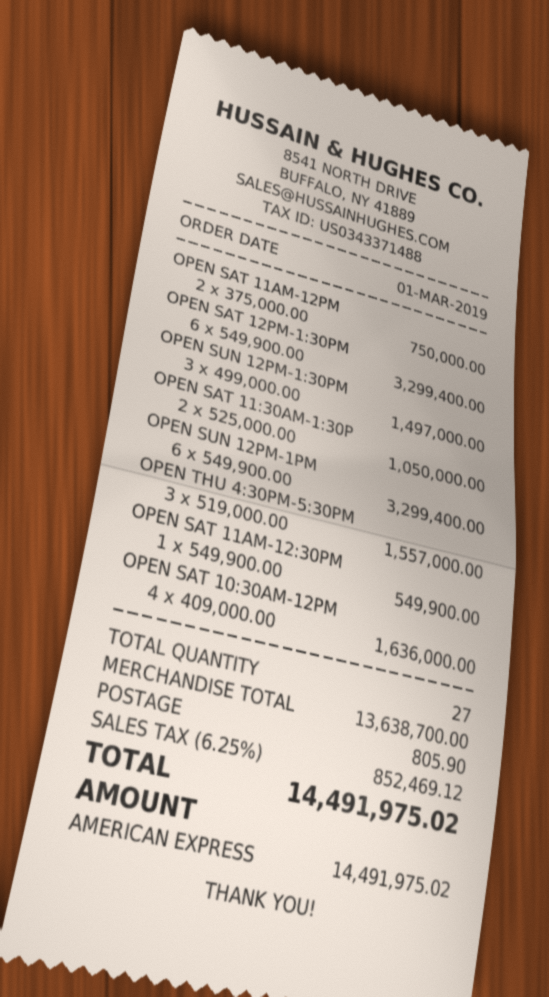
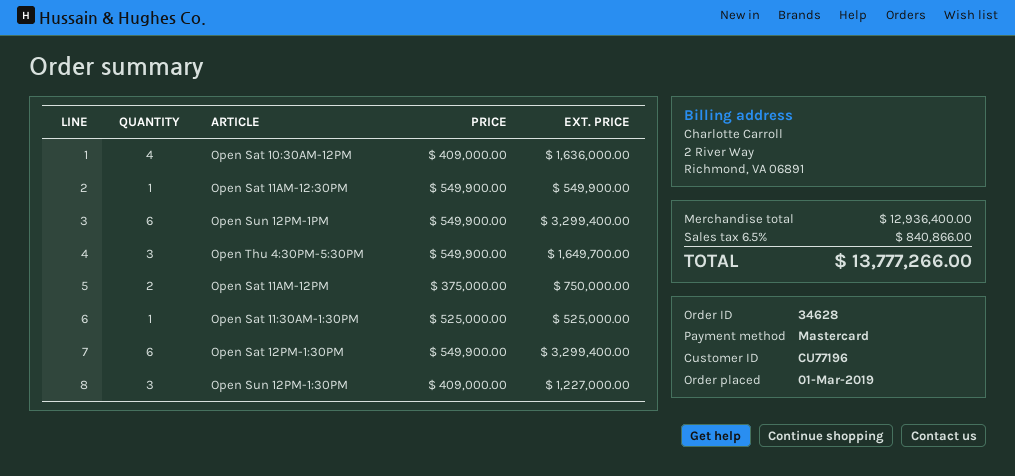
payment method: American Express -> Mastercard
OPEN SUN 12PM-1:30PM: 3 x 499000.00 = 1497000.00 -> 3 x 409000.00 = 1227000.00
OPEN SAT 11:30AM-1:30P: 2 x 525000.00 = 1050000.00 -> 1 x 525000.00 = 525000.00
OPEN THU 4:30PM-5:30PM: 3 x 519000.00 = 1557000.00 -> 3 x 549900.00 = 1649700.00
subtotal: 13638700.00 -> 12936400.00
shipping: 805.90 -> none
tax: 6.25% = 852469.12 -> 6.5% = 840866.00
total: 14491975.02 -> 13777266.00

